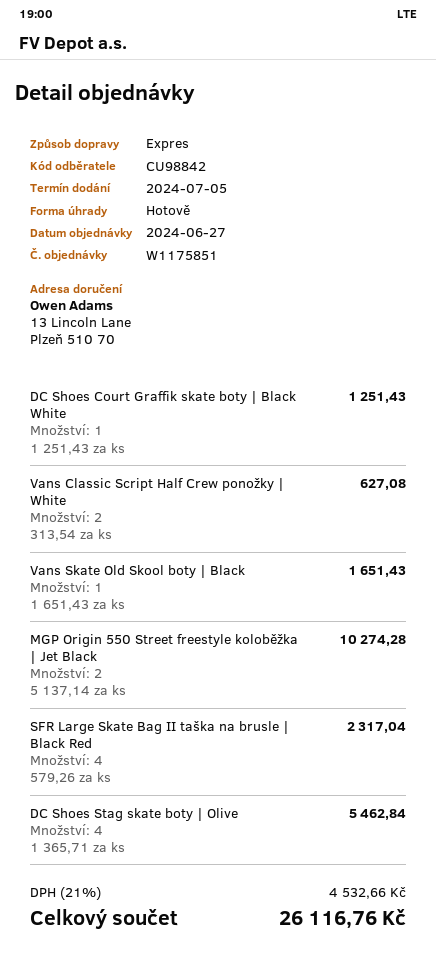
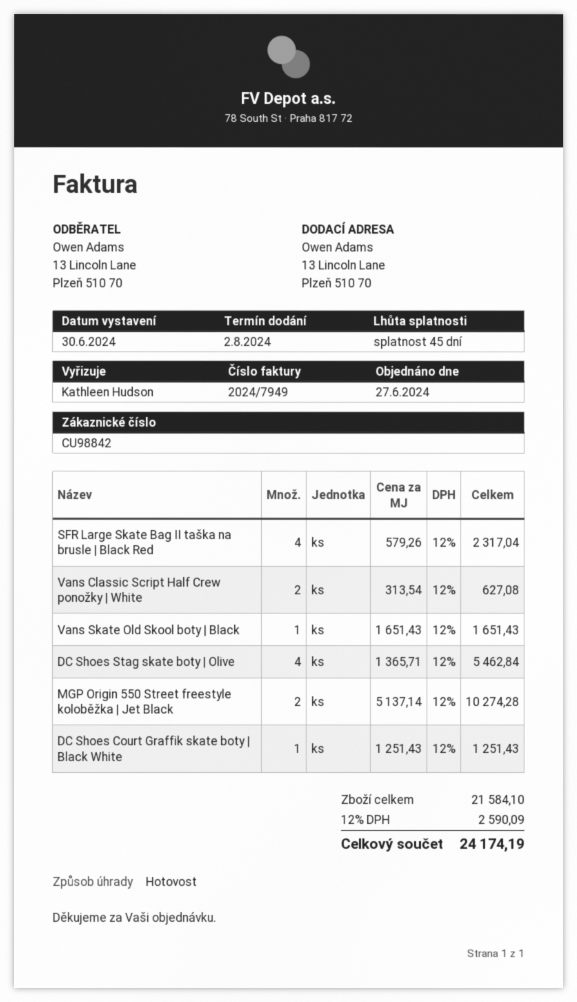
delivery date: 2024-07-05 -> 2024-08-02
tax: 21% = 4532.66 -> 12% = 2590.09
total: 26116.76 -> 24174.19

